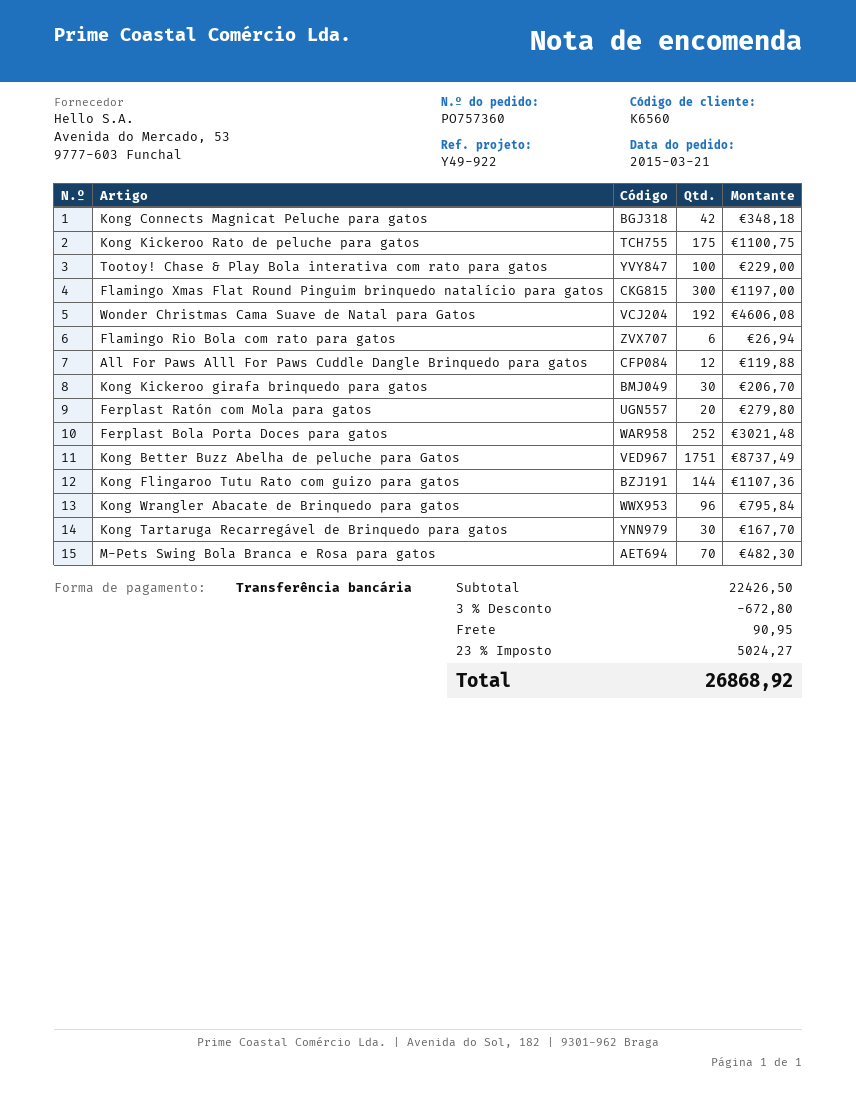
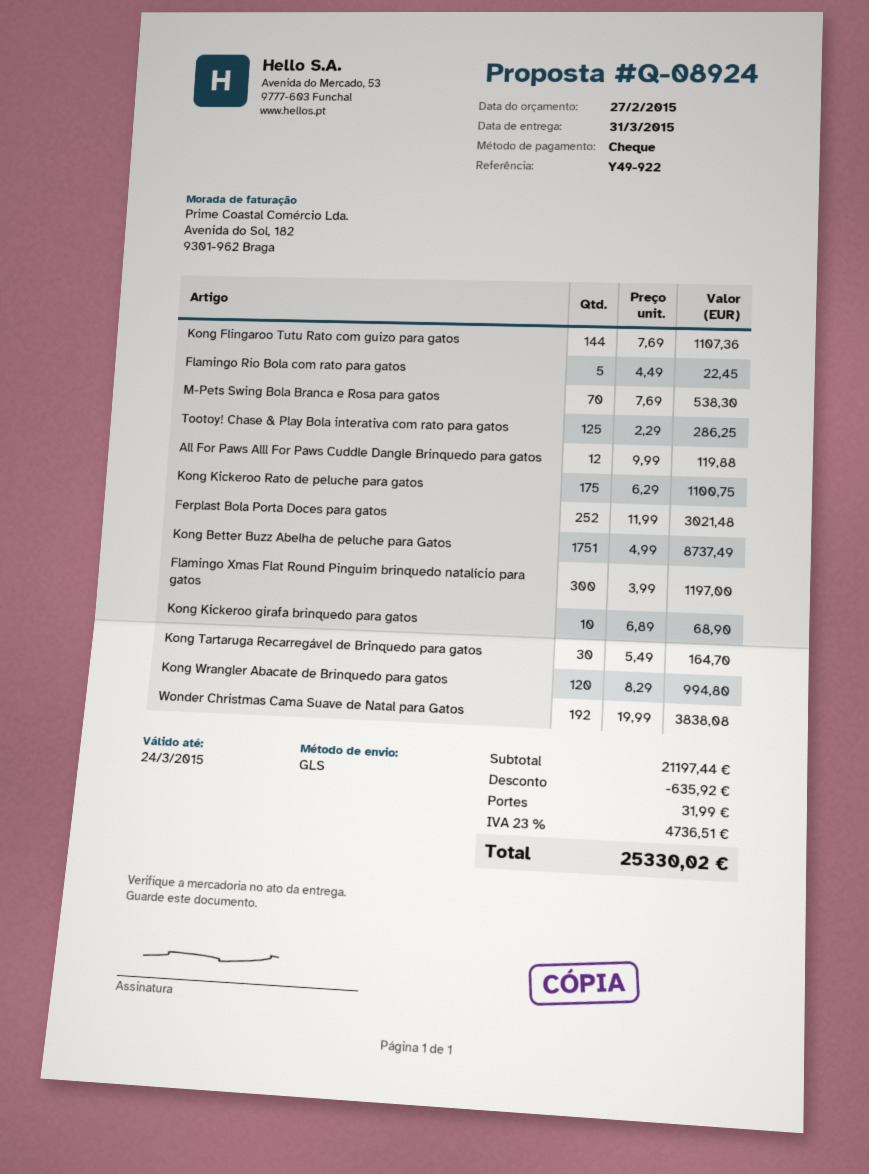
payment method: bank transfer -> cheque
Kong Connects Magnicat Peluche para gatos: 42 for 348.18 -> none
Tootoy! Chase & Play Bola interativa com rato para gatos: 100 for 229.00 -> 125 for 286.25
Wonder Christmas Cama Suave de Natal para Gatos: 192 for 4606.08 -> 192 for 3838.08
Flamingo Rio Bola com rato para gatos: 6 for 26.94 -> 5 for 22.45
Kong Kickeroo girafa brinquedo para gatos: 30 for 206.70 -> 10 for 68.90
Ferplast Ratón com Mola para gatos: 20 for 279.80 -> none
Kong Wrangler Abacate de Brinquedo para gatos: 96 for 795.84 -> 120 for 994.80
Kong Tartaruga Recarregável de Brinquedo para gatos: 30 for 167.70 -> 30 for 164.70
M-Pets Swing Bola Branca e Rosa para gatos: 70 for 482.30 -> 70 for 538.30
subtotal: 22426.50 -> 21197.44
discount: 672.80 -> 635.92
shipping: 90.95 -> 31.99
tax: 23% = 5024.27 -> 23% = 4736.51
total: 26868.92 -> 25330.02

